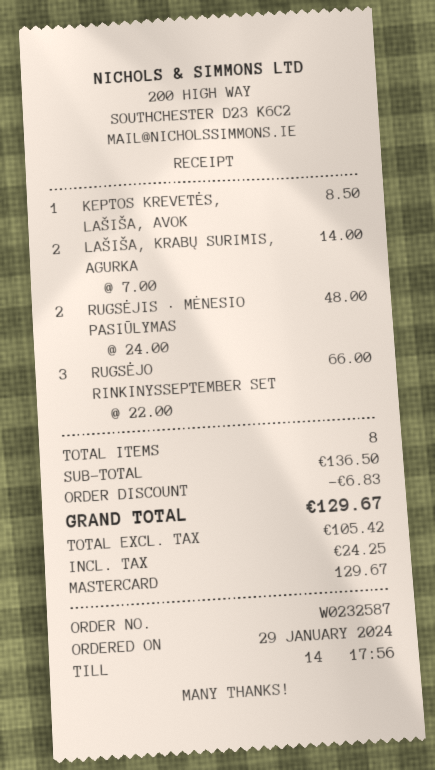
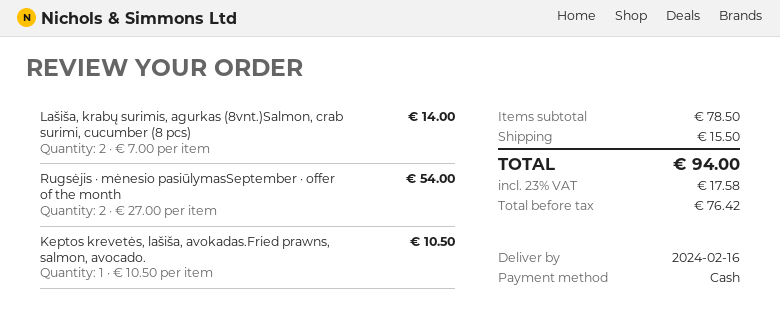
payment method: Mastercard -> cash
KEPTOS KREVETĖS, LAŠIŠA, AVOK: 1 x 8.50 = 8.50 -> 1 x 10.50 = 10.50
RUGSĖJIS · MĖNESIO PASIŪLYMAS: 2 x 24.00 = 48.00 -> 2 x 27.00 = 54.00
RUGSĖJO RINKINYSSEPTEMBER SET: 3 x 22.00 = 66.00 -> none
subtotal: 136.50 -> 78.50
discount: 6.83 -> none
shipping: none -> 15.50
net: 105.42 -> 76.42
tax: 24.25 -> 17.58
total: 129.67 -> 94.00

